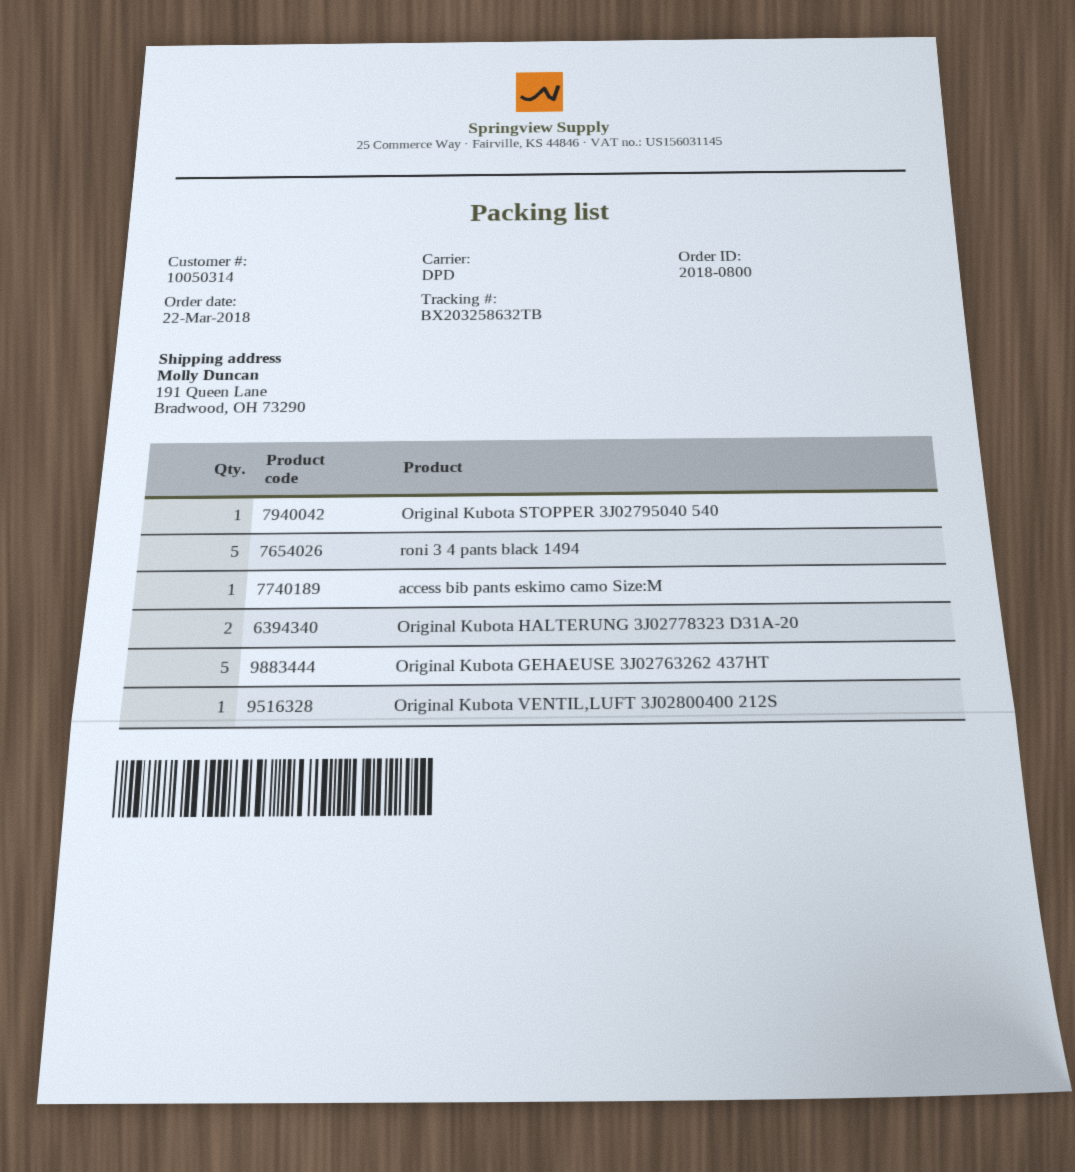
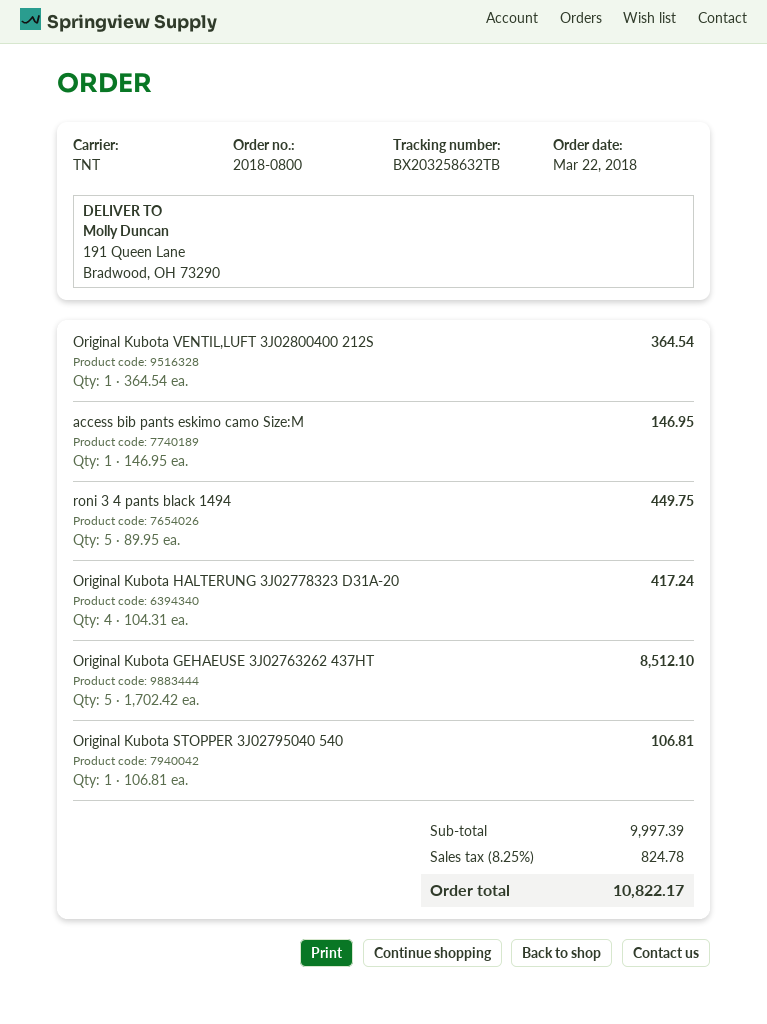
shipping method: DPD -> TNT
Original Kubota HALTERUNG 3J02778323 D31A-20: 2 -> 4

